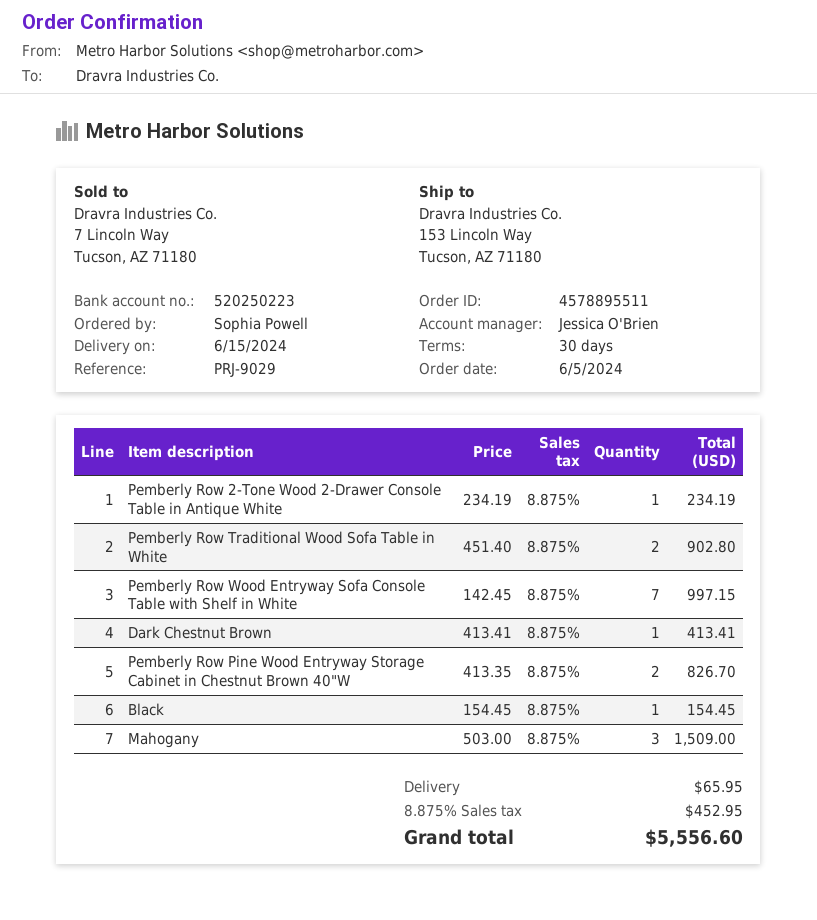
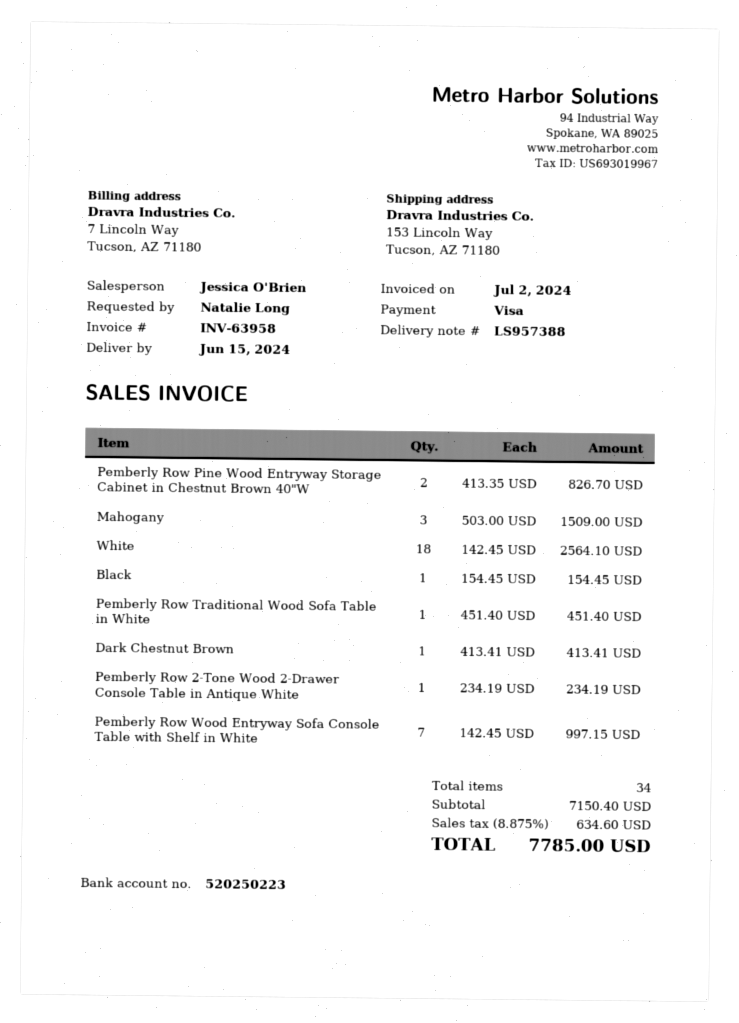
ordered by: Sophia Powell -> Natalie Long
Pemberly Row Traditional Wood Sofa Table in White: 2 x 451.40 = 902.80 -> 1 x 451.40 = 451.40
White: none -> 18 x 142.45 = 2564.10
shipping: 65.95 -> none
tax: 8.875% = 452.95 -> 8.875% = 634.60
total: 5556.60 -> 7785.00

